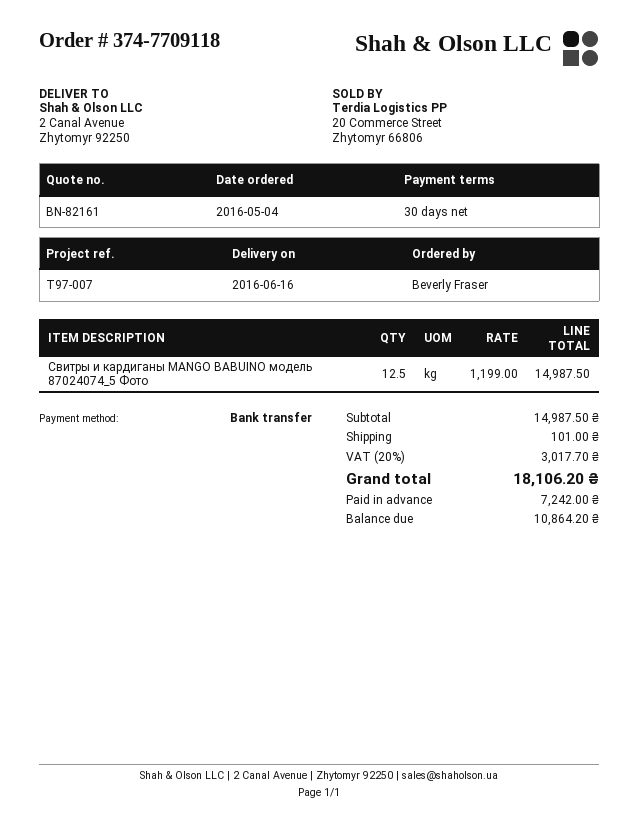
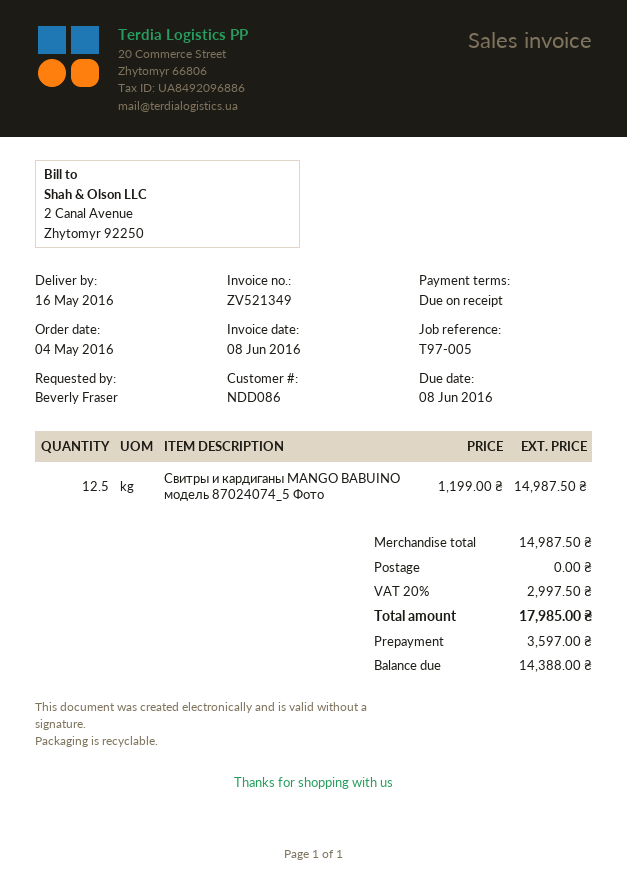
delivery date: 2016-06-16 -> 2016-05-16
payment terms: 30 days -> on receipt
reference: T97-007 -> T97-005
shipping: 101.00 -> 0.00
tax: 20% = 3017.70 -> 20% = 2997.50
total: 18106.20 -> 17985.00
deposit: 7242.00 -> 3597.00
balance: 10864.20 -> 14388.00

